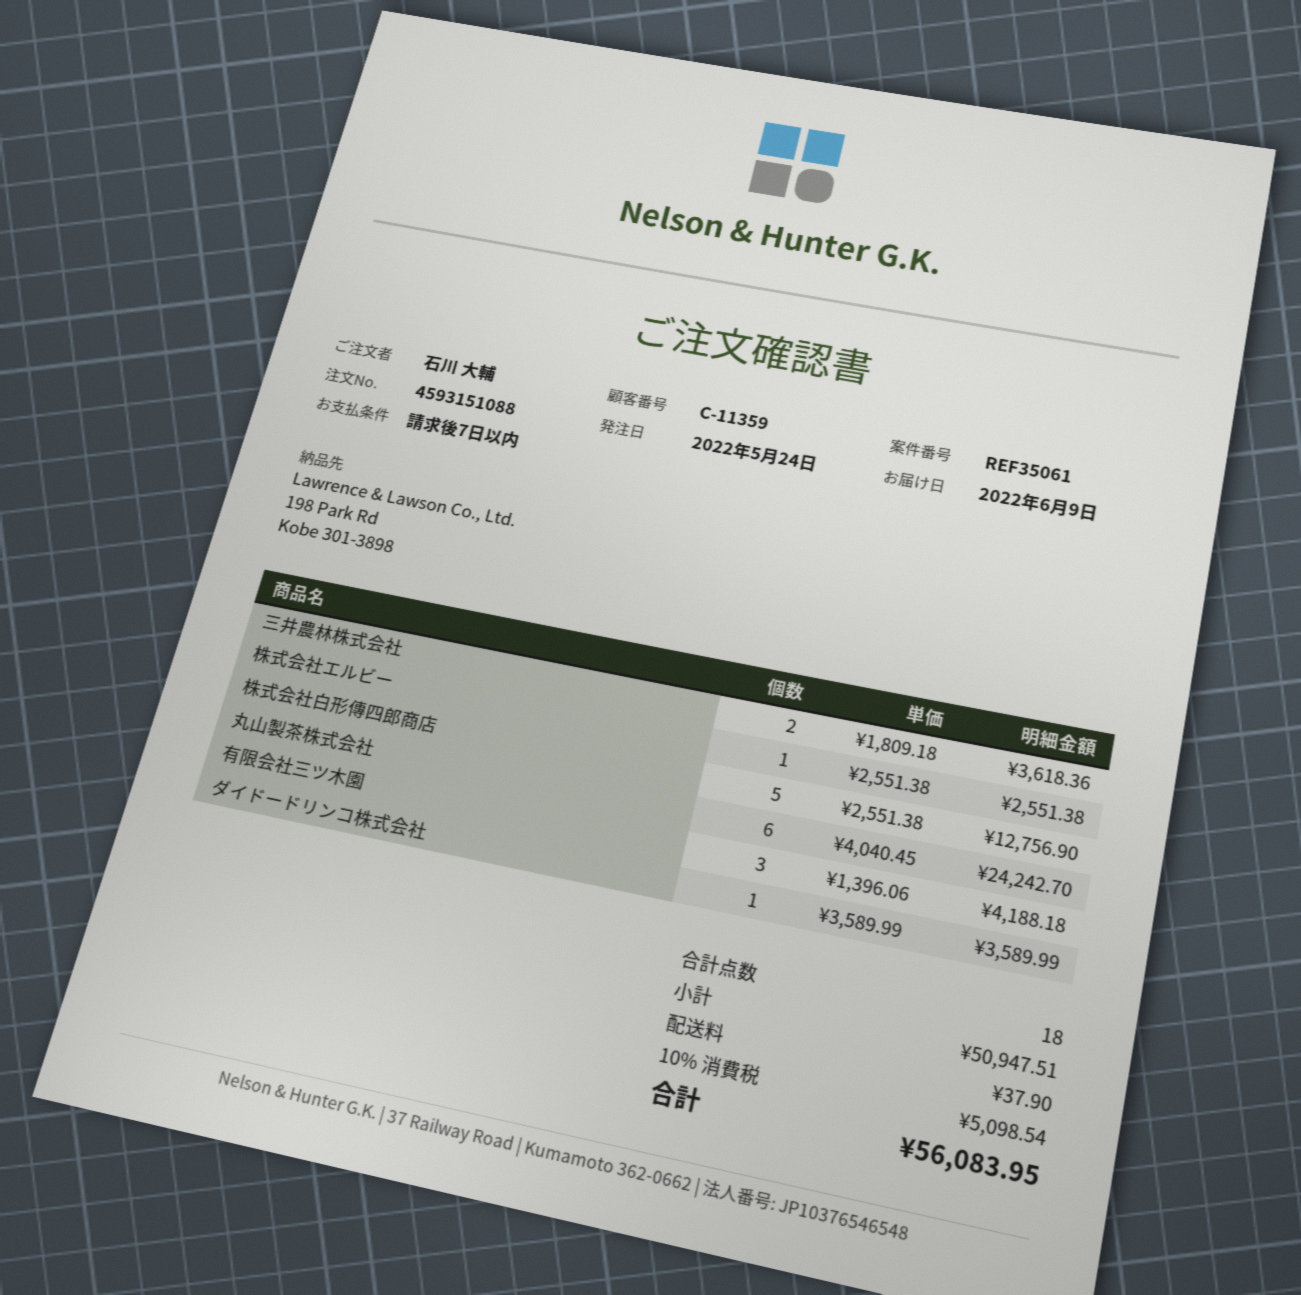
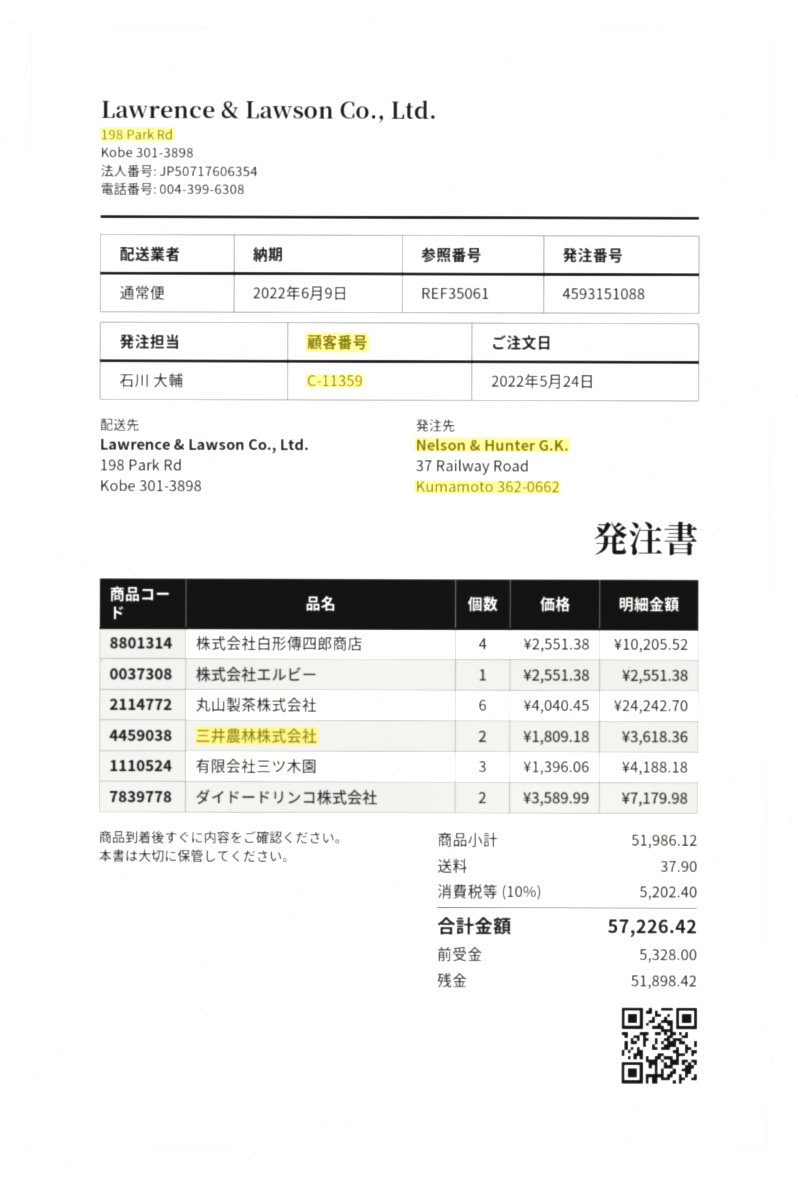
株式会社白形傳四郎商店: 5 x 2551.38 = 12756.90 -> 4 x 2551.38 = 10205.52
ダイドードリンコ株式会社: 1 x 3589.99 = 3589.99 -> 2 x 3589.99 = 7179.98
subtotal: 50947.51 -> 51986.12
tax: 10% = 5098.54 -> 10% = 5202.40
total: 56083.95 -> 57226.42

